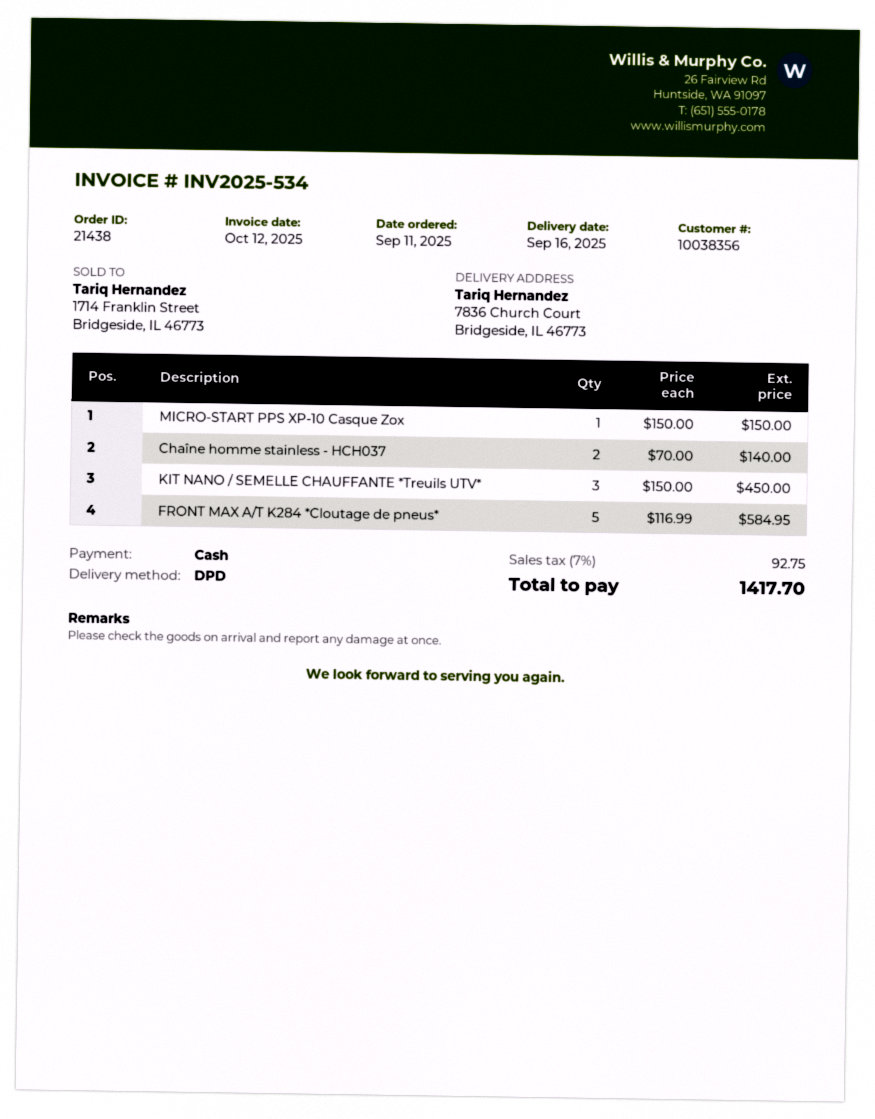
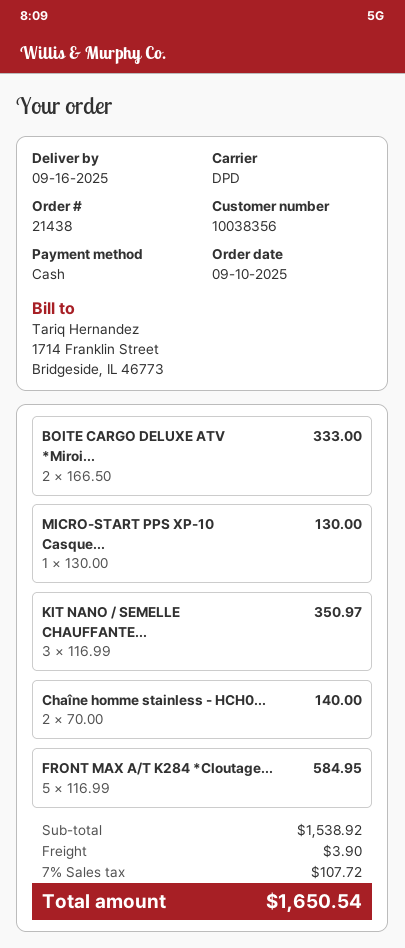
order date: 2025-09-11 -> 2025-09-10
MICRO-START PPS XP-10 Casque Zox: 1 x 150.00 = 150.00 -> 1 x 130.00 = 130.00
KIT NANO / SEMELLE CHAUFFANTE *Treuils UTV*: 3 x 150.00 = 450.00 -> 3 x 116.99 = 350.97
BOITE CARGO DELUXE ATV *Miroi...: none -> 2 x 166.50 = 333.00
shipping: none -> 3.90
tax: 7% = 92.75 -> 7% = 107.72
total: 1417.70 -> 1650.54

